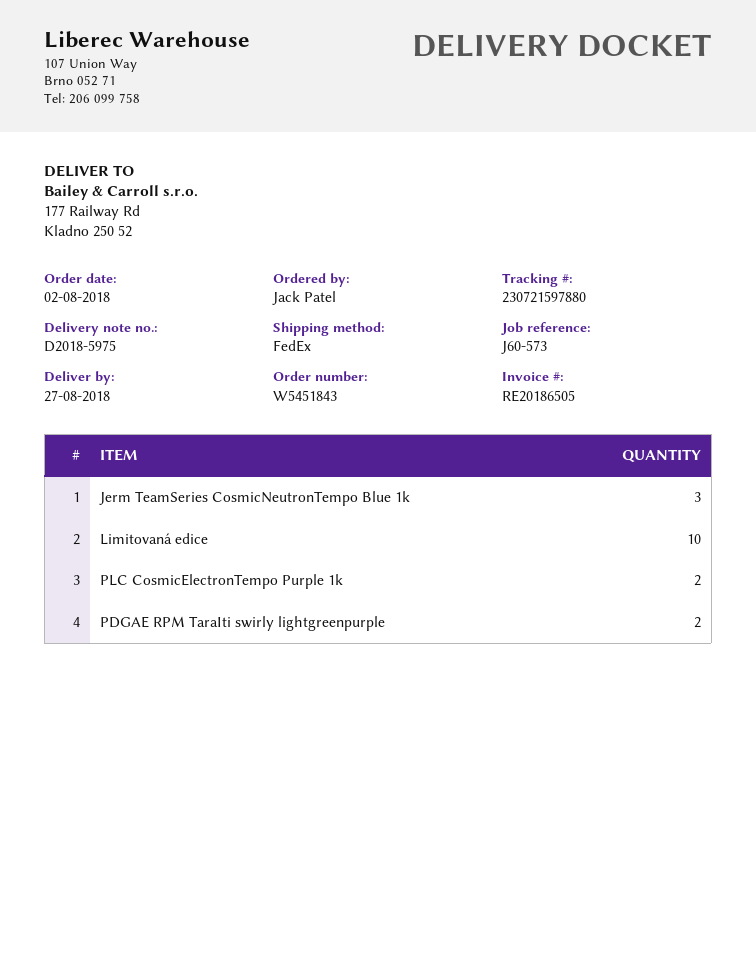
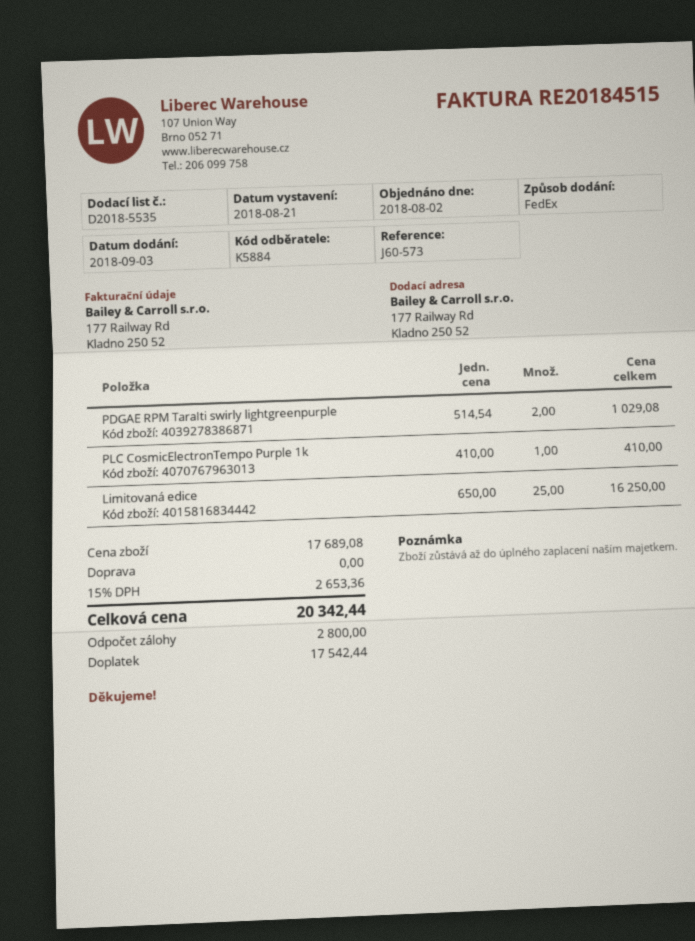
delivery note number: D2018-5975 -> D2018-5535
delivery date: 2018-08-27 -> 2018-09-03
invoice number: RE20186505 -> RE20184515
Jerm TeamSeries CosmicNeutronTempo Blue 1k: 3 -> none
Limitovaná edice: 10 -> 25
PLC CosmicElectronTempo Purple 1k: 2 -> 1

